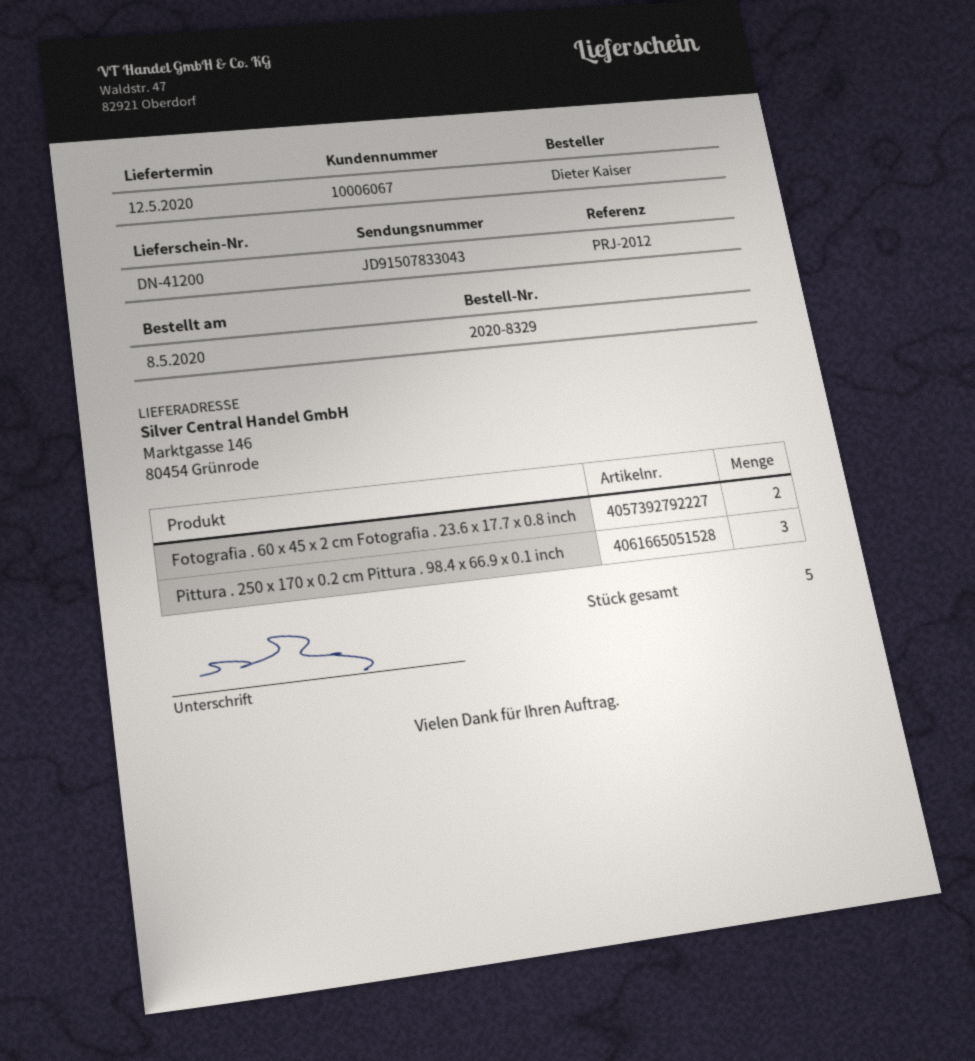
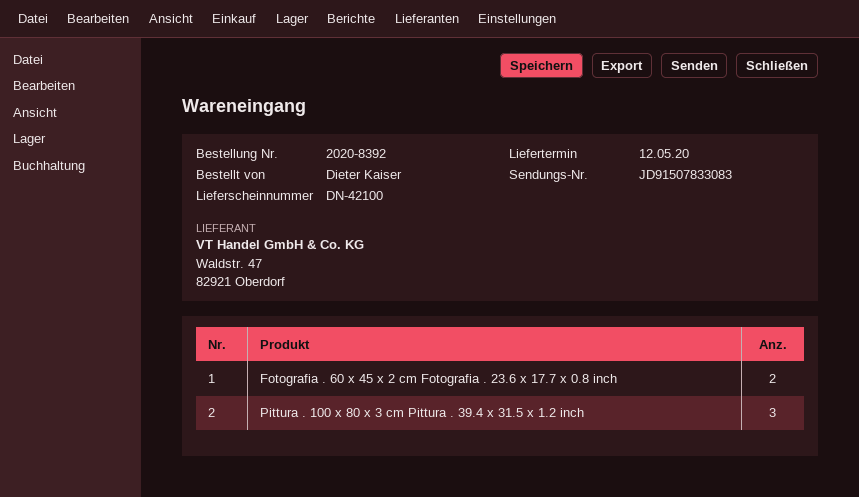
order number: 2020-8329 -> 2020-8392
delivery note number: DN-41200 -> DN-42100
tracking number: JD91507833043 -> JD91507833083
Pittura . 250 x 170 x 0.2 cm Pittura . 98.4 x 66.9 x 0.1 inch: 3 -> none
Pittura . 100 x 80 x 3 cm Pittura . 39.4 x 31.5 x 1.2 inch: none -> 3

